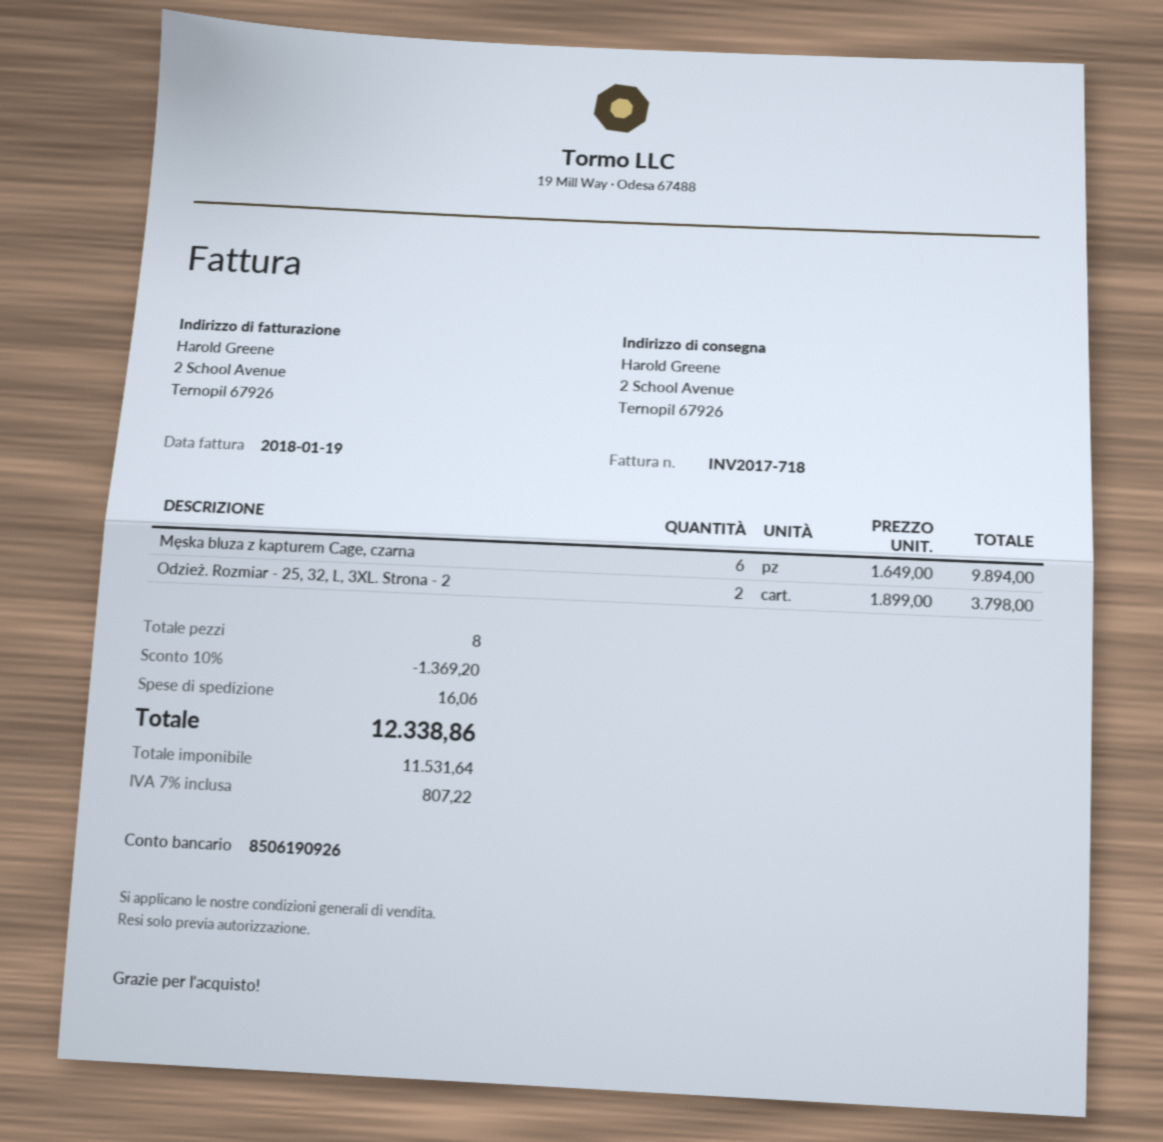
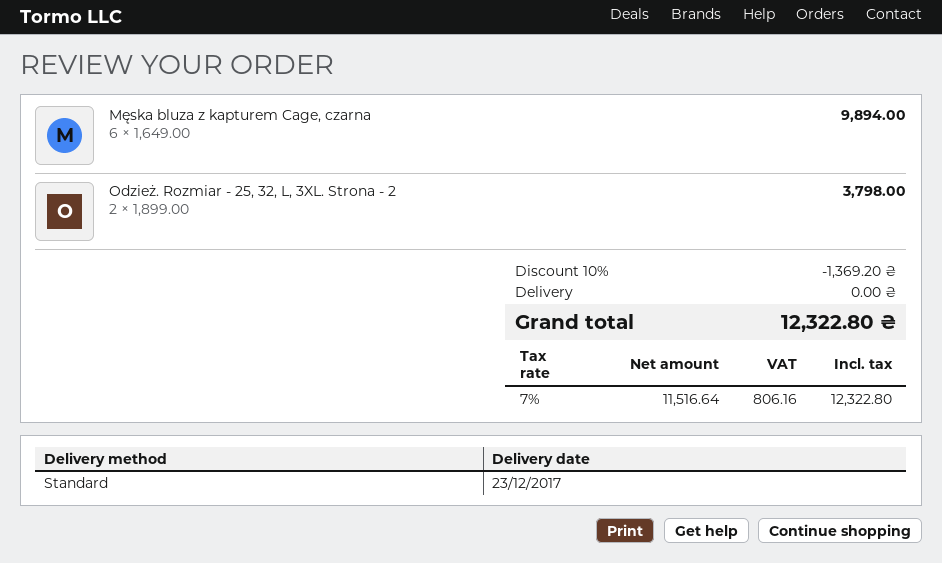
shipping: 16.06 -> 0.00
net: 11531.64 -> 11516.64
tax: 7% = 807.22 -> 7% = 806.16
total: 12338.86 -> 12322.80

